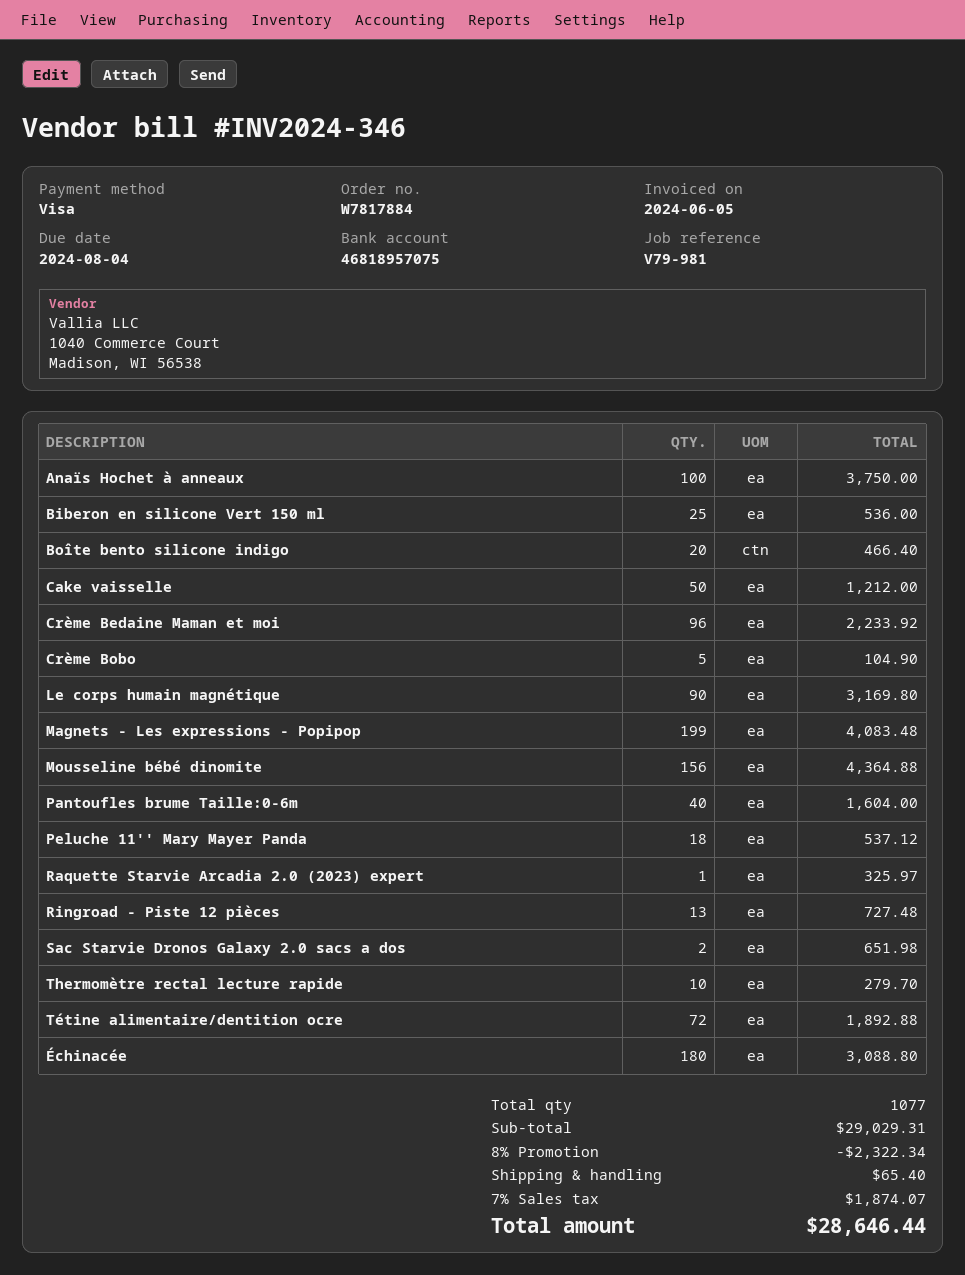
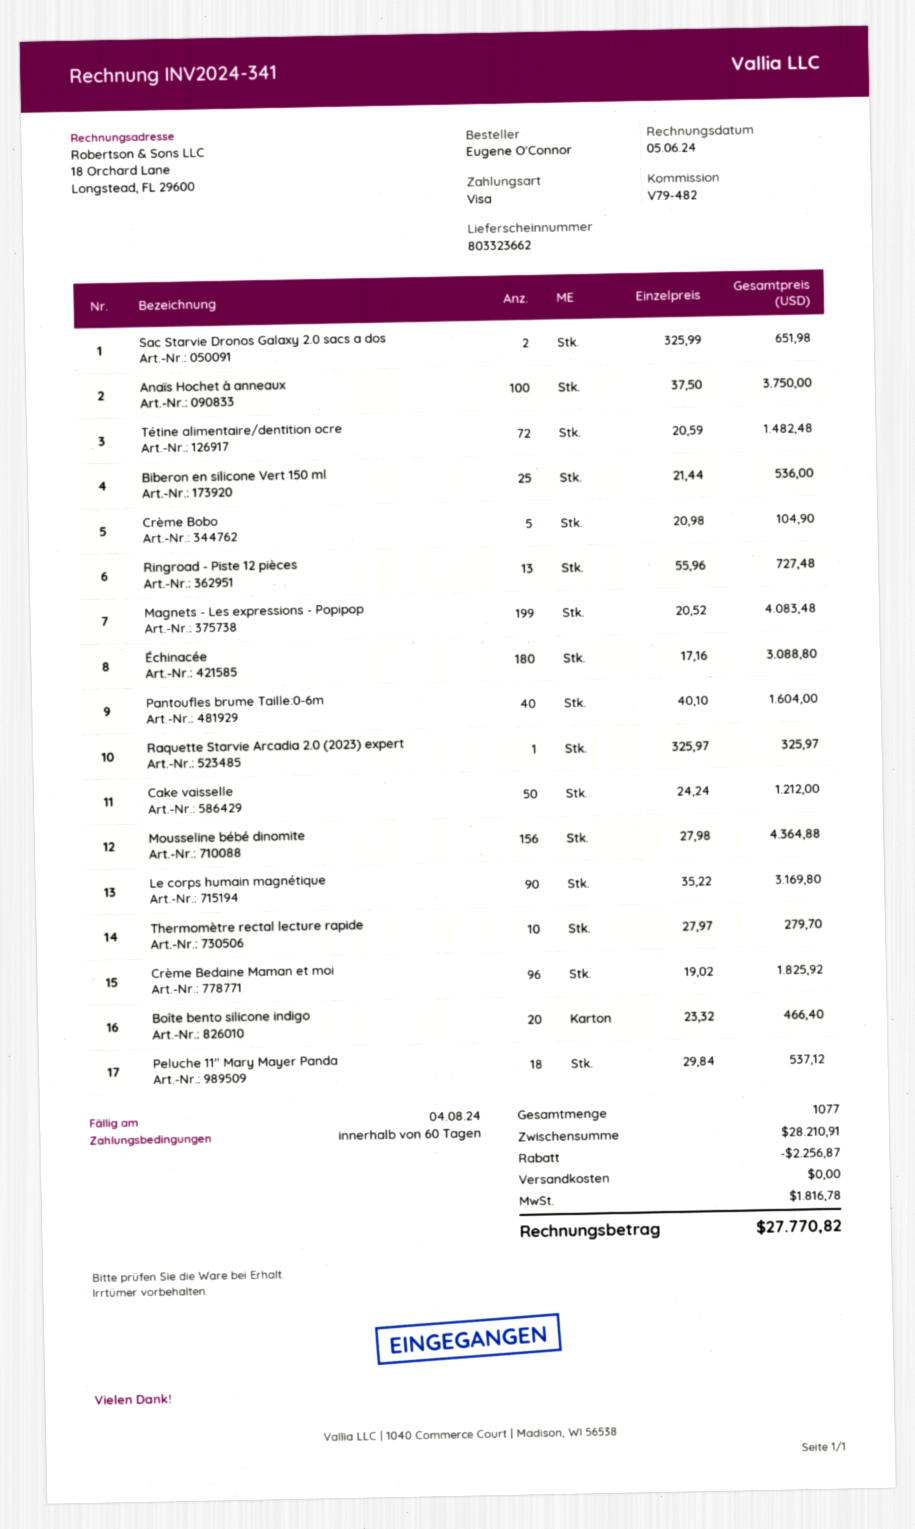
invoice number: INV2024-346 -> INV2024-341
reference: V79-981 -> V79-482
Crème Bedaine Maman et moi: 96 for 2233.92 -> 96 for 1825.92
Tétine alimentaire/dentition ocre: 72 for 1892.88 -> 72 for 1482.48
subtotal: 29029.31 -> 28210.91
discount: 2322.34 -> 2256.87
shipping: 65.40 -> 0.00
tax: 1874.07 -> 1816.78
total: 28646.44 -> 27770.82

